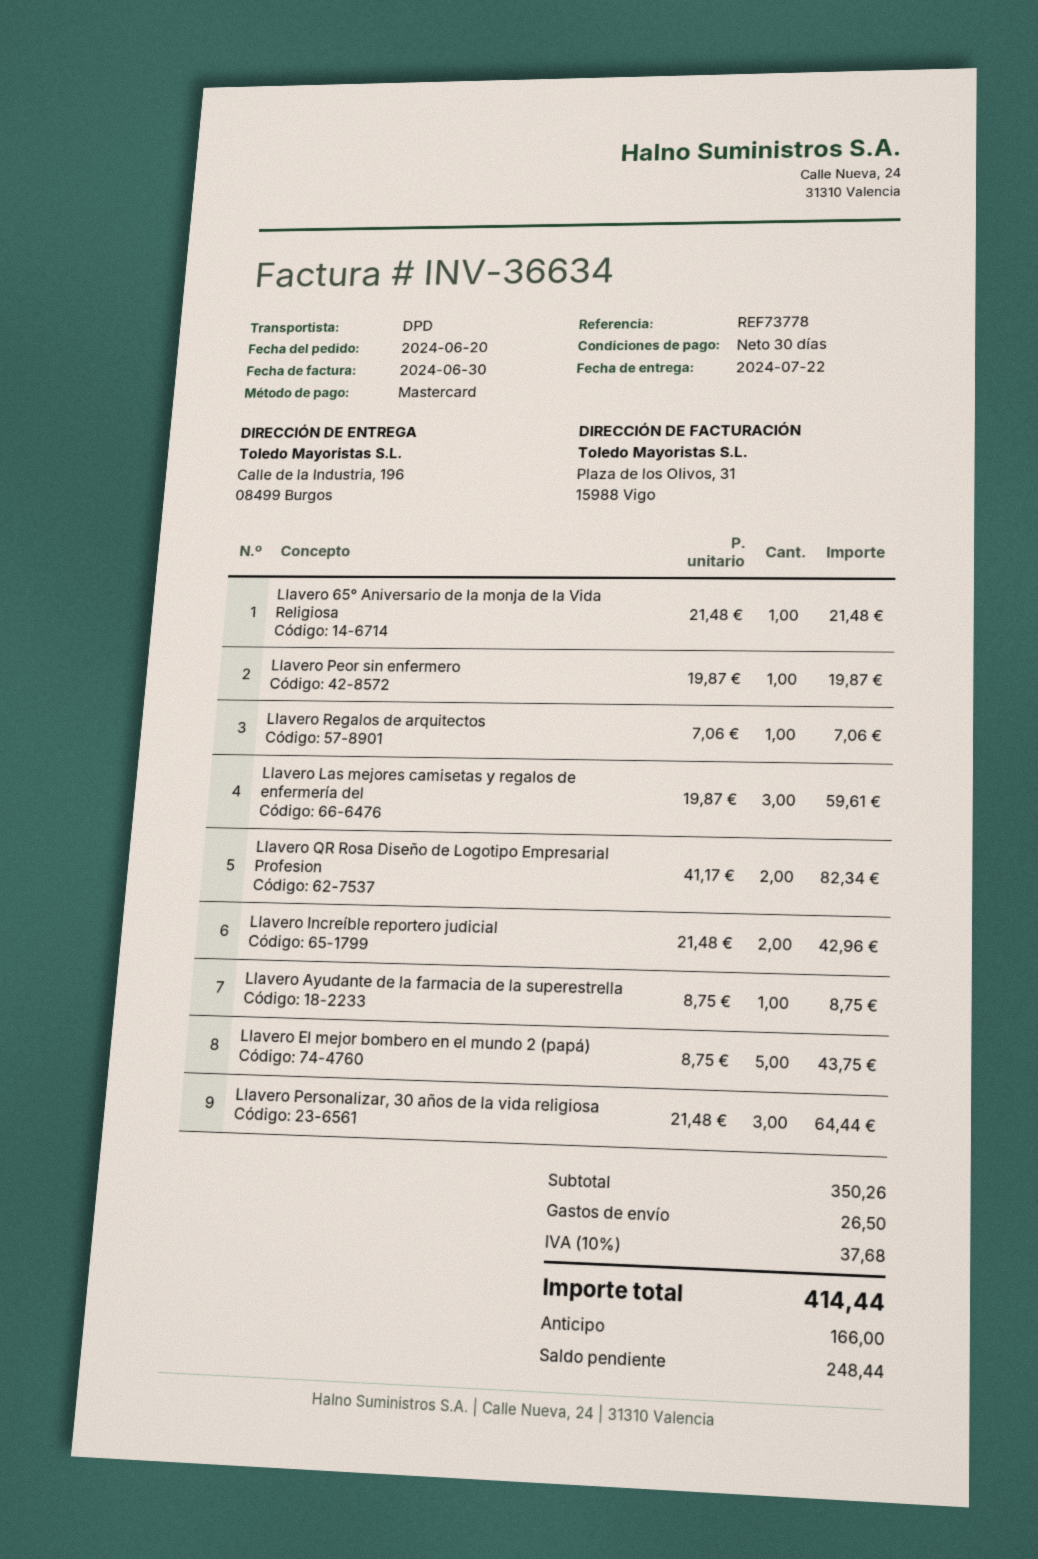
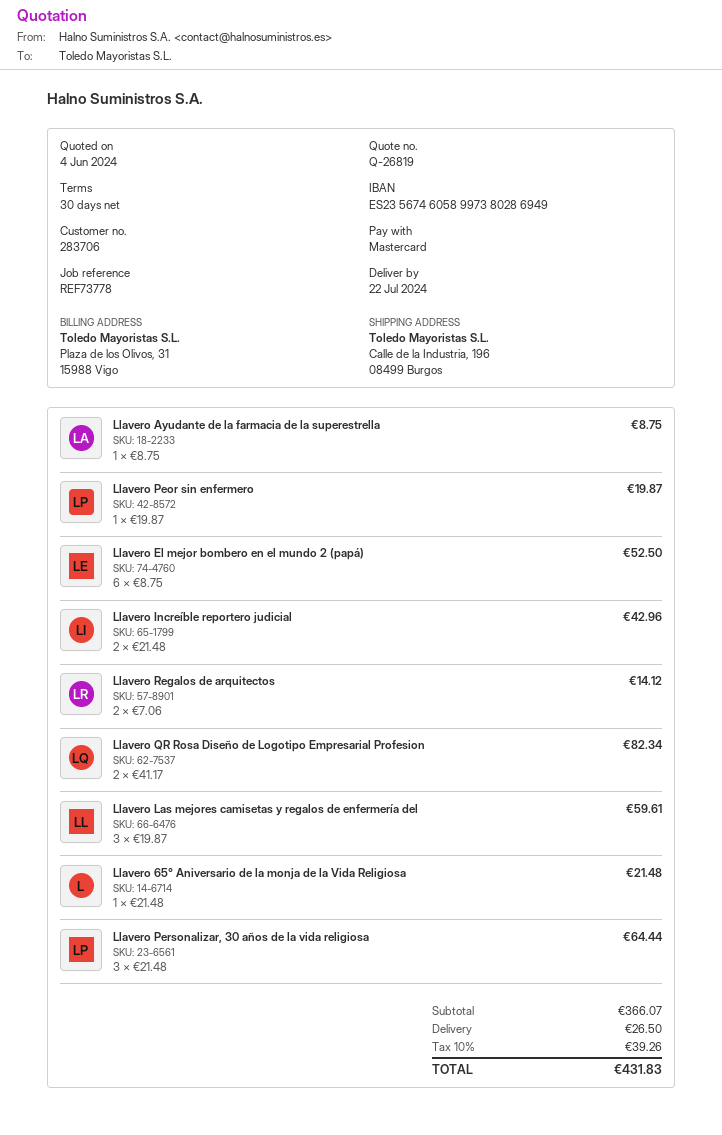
Llavero Regalos de arquitectos: 1 x 7.06 = 7.06 -> 2 x 7.06 = 14.12
Llavero El mejor bombero en el mundo 2 (papá): 5 x 8.75 = 43.75 -> 6 x 8.75 = 52.50
subtotal: 350.26 -> 366.07
tax: 10% = 37.68 -> 10% = 39.26
total: 414.44 -> 431.83

